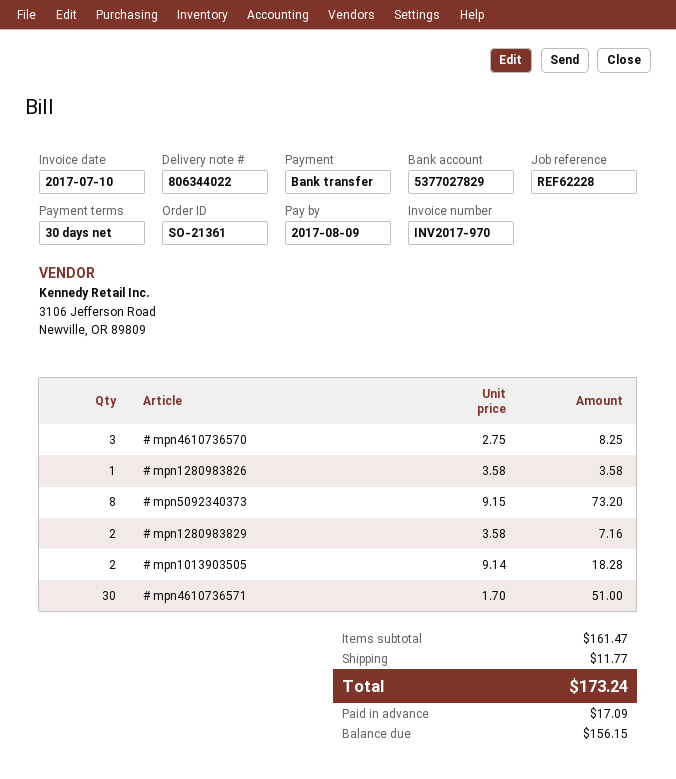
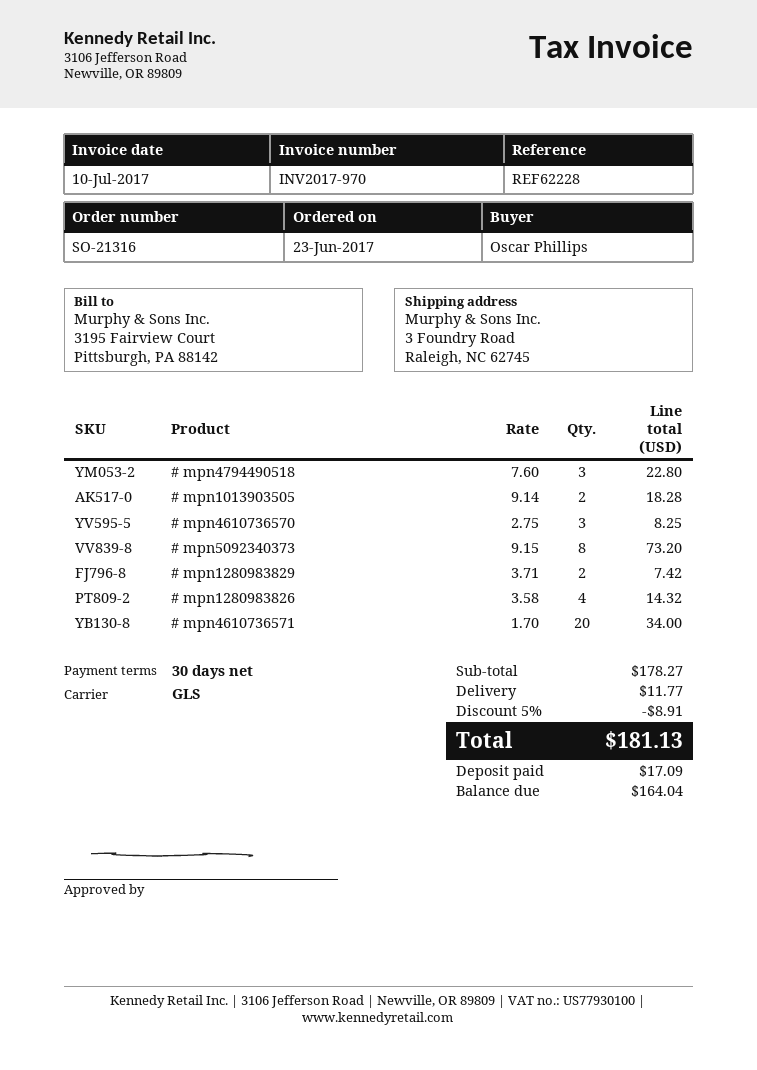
order number: SO-21361 -> SO-21316
# mpn1280983826: 1 x 3.58 = 3.58 -> 4 x 3.58 = 14.32
# mpn1280983829: 2 x 3.58 = 7.16 -> 2 x 3.71 = 7.42
# mpn4610736571: 30 x 1.70 = 51.00 -> 20 x 1.70 = 34.00
# mpn4794490518: none -> 3 x 7.60 = 22.80
subtotal: 161.47 -> 178.27
discount: none -> 5% = 8.91
total: 173.24 -> 181.13
balance: 156.15 -> 164.04

